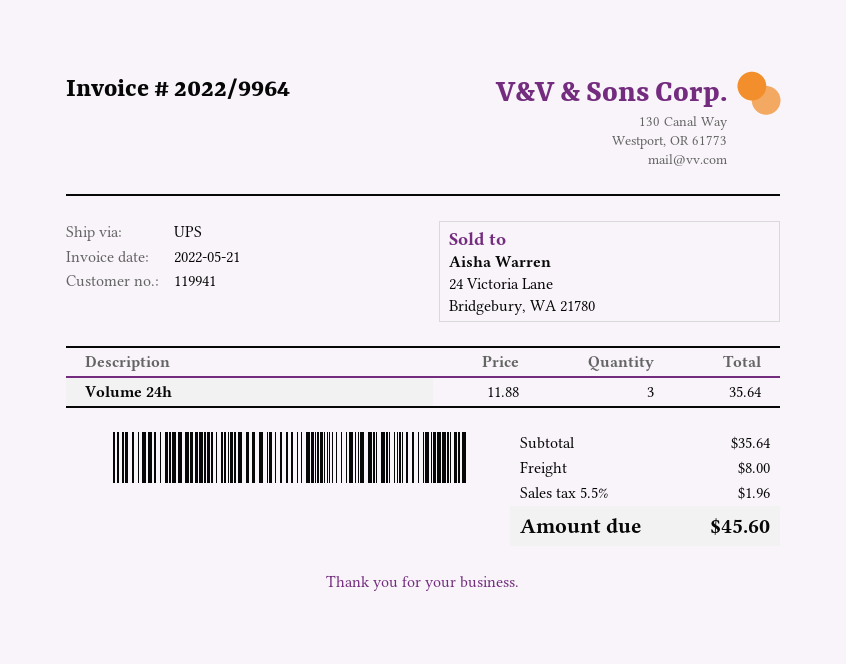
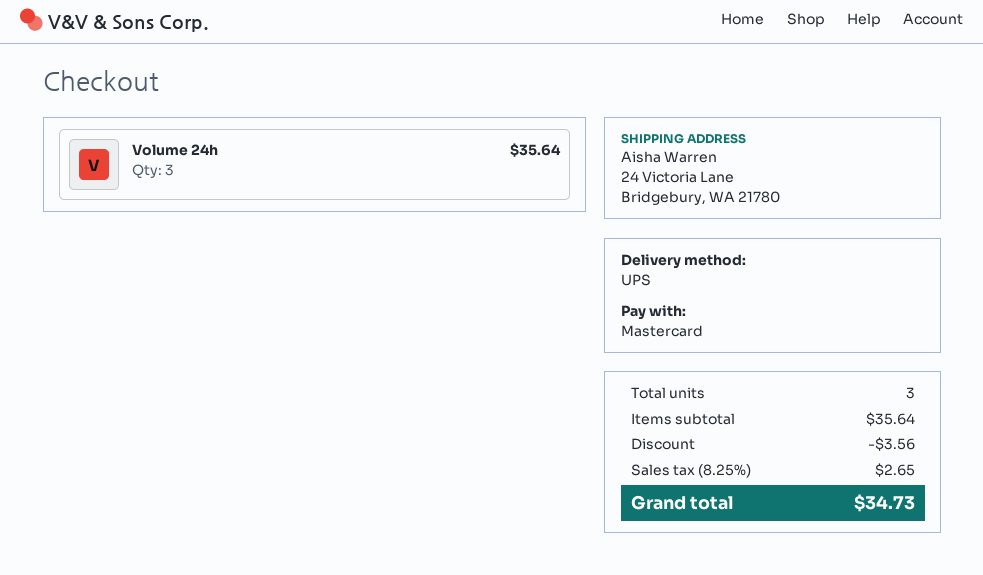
discount: none -> 3.56
shipping: 8.00 -> none
tax: 5.5% = 1.96 -> 8.25% = 2.65
total: 45.60 -> 34.73

